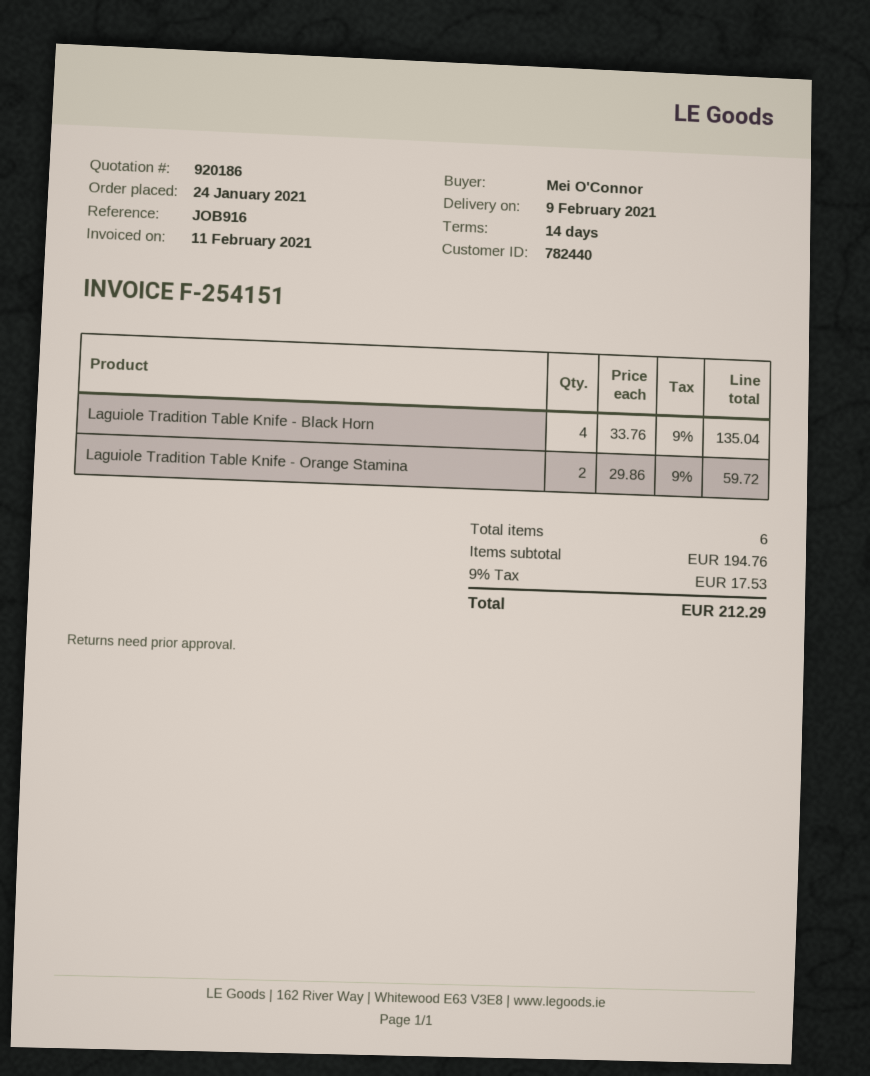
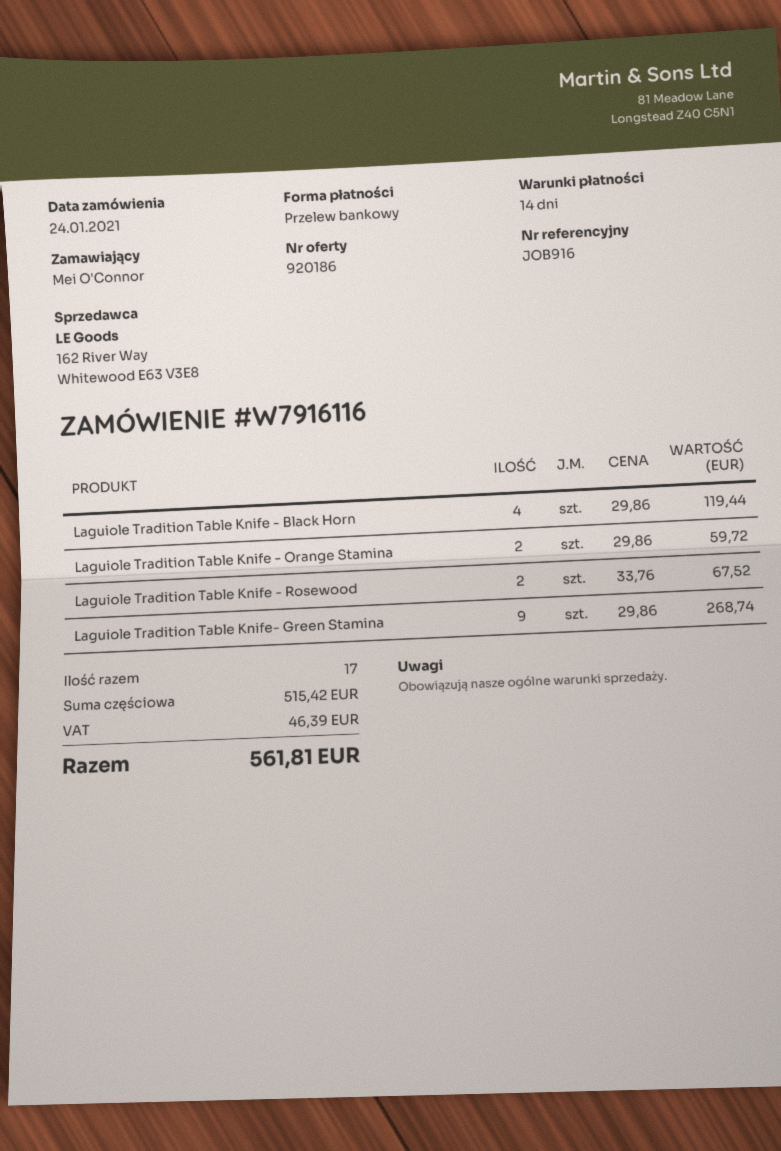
Laguiole Tradition Table Knife - Black Horn: 4 x 33.76 = 135.04 -> 4 x 29.86 = 119.44
Laguiole Tradition Table Knife - Rosewood: none -> 2 x 33.76 = 67.52
Laguiole Tradition Table Knife- Green Stamina: none -> 9 x 29.86 = 268.74
total quantity: 6 -> 17
subtotal: 194.76 -> 515.42
tax: 17.53 -> 46.39
total: 212.29 -> 561.81

